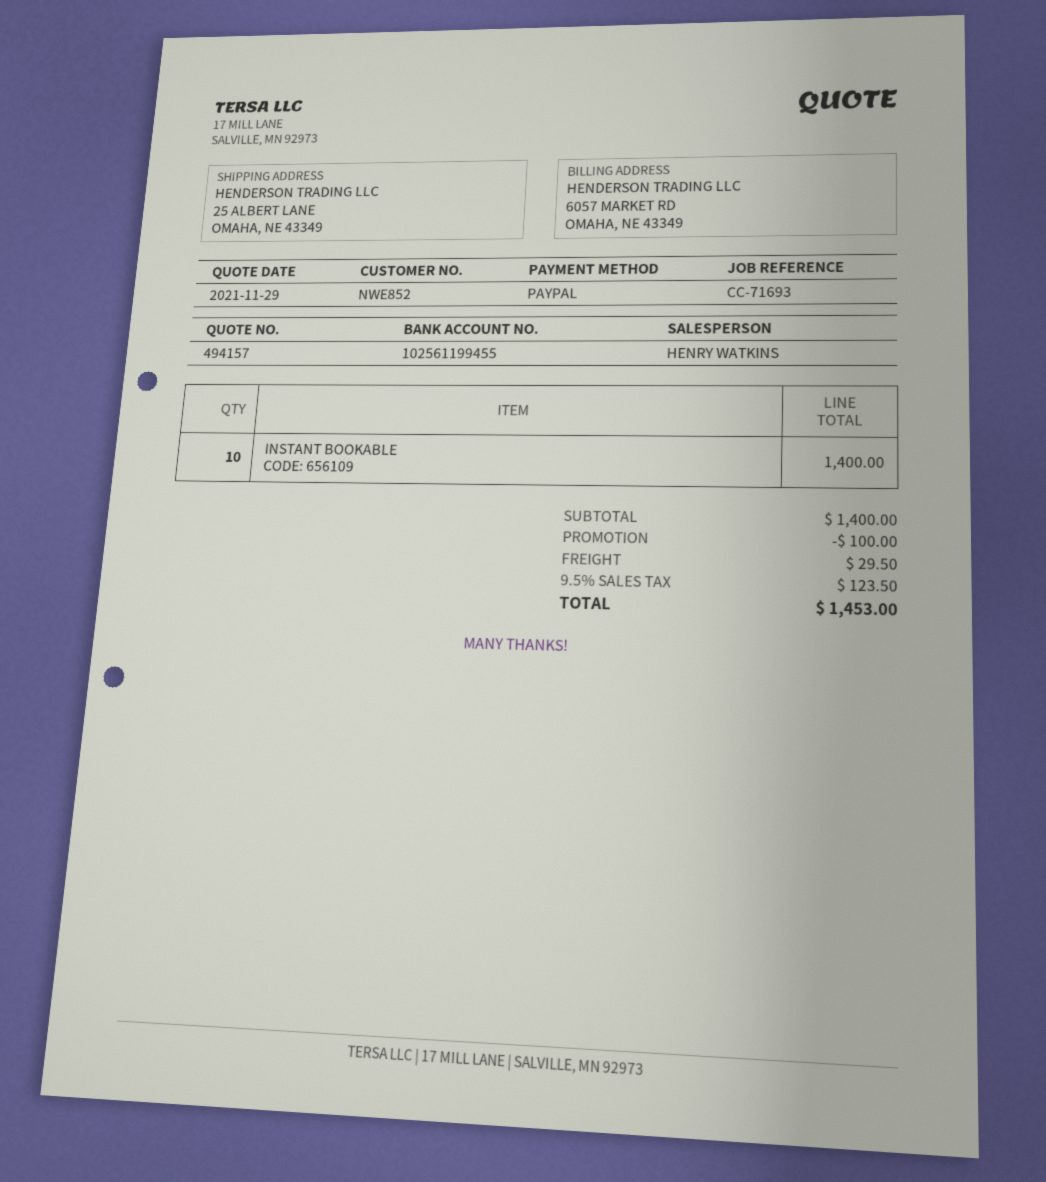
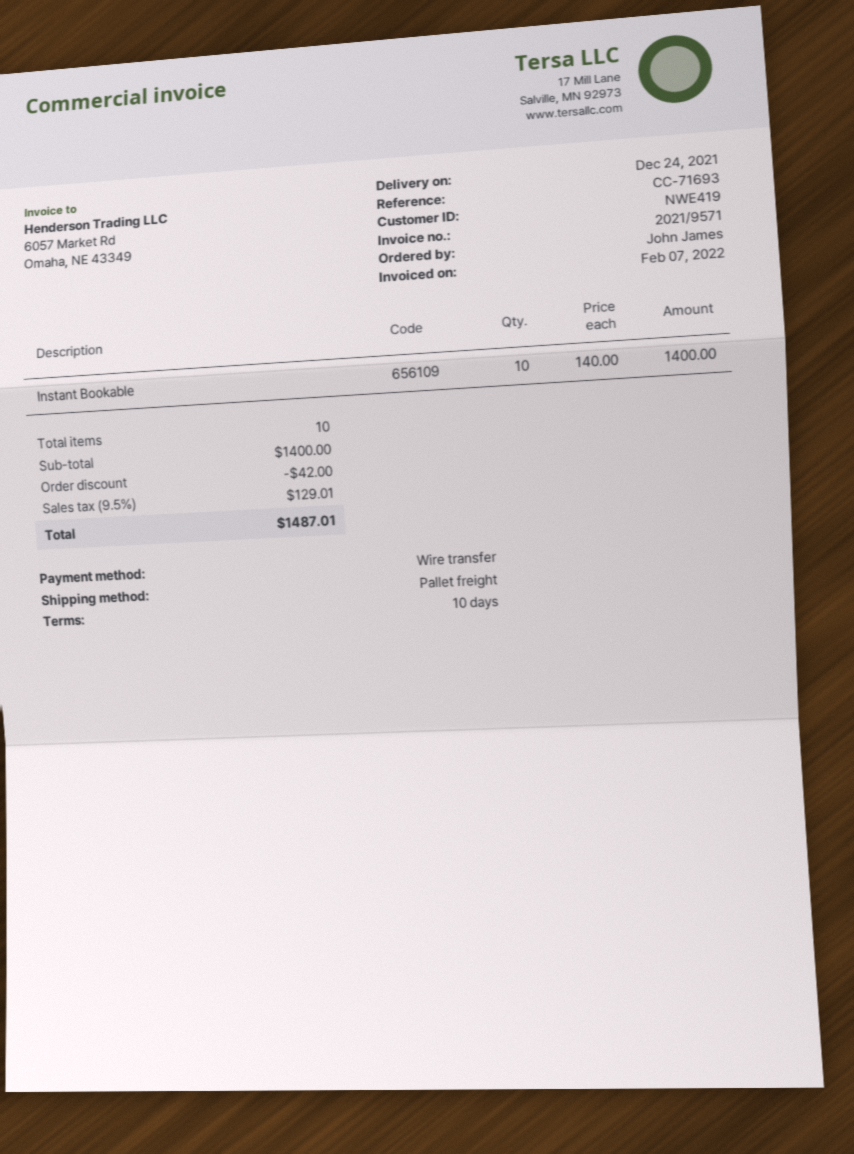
customer number: NWE852 -> NWE419
payment method: PayPal -> bank transfer
discount: 100.00 -> 42.00
shipping: 29.50 -> none
tax: 9.5% = 123.50 -> 9.5% = 129.01
total: 1453.00 -> 1487.01

